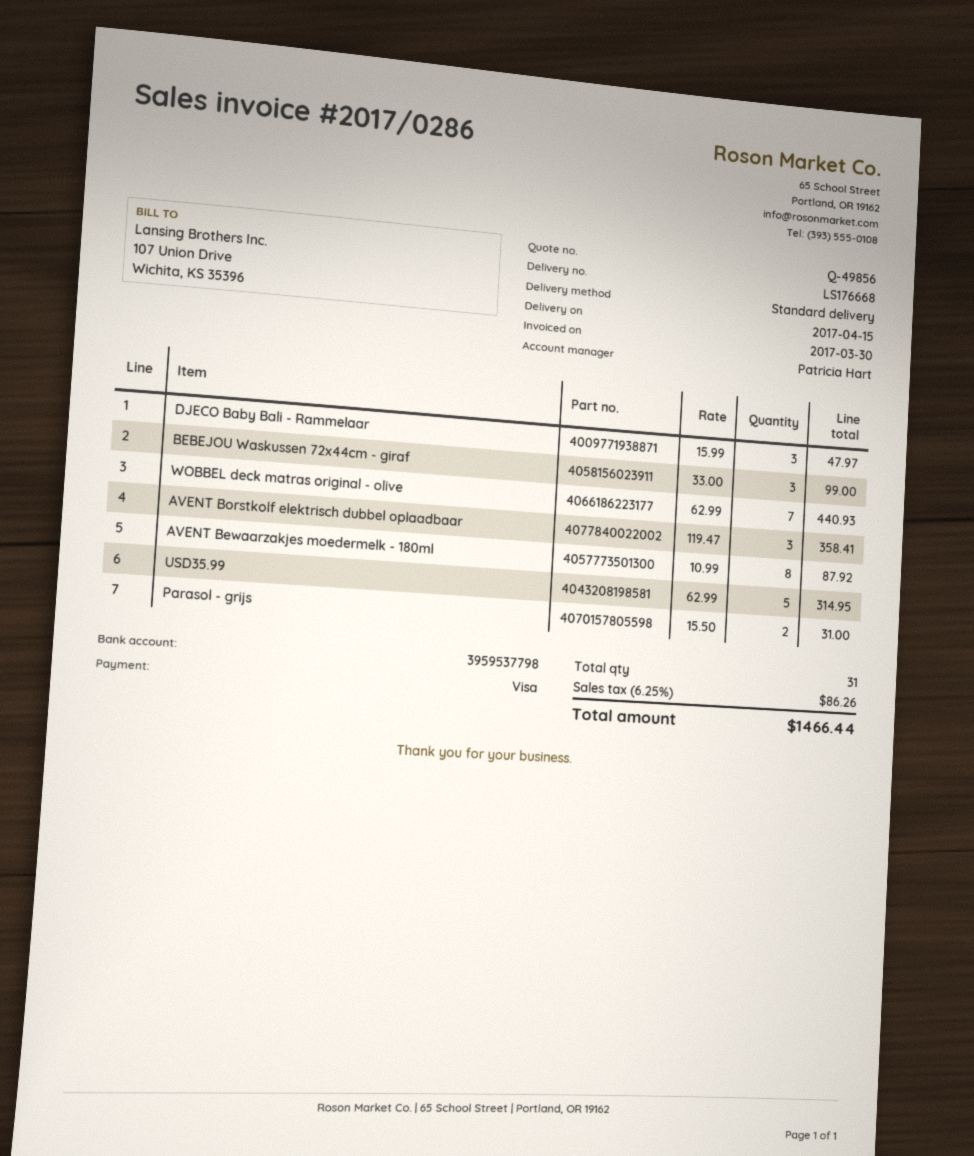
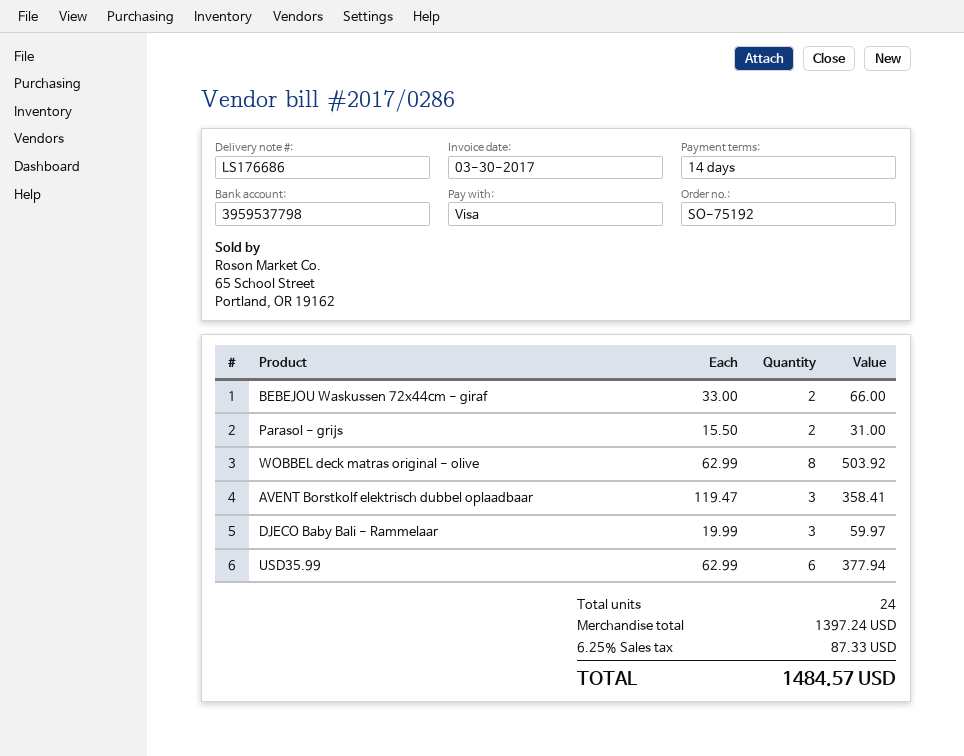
delivery note number: LS176668 -> LS176686
DJECO Baby Bali - Rammelaar: 3 x 15.99 = 47.97 -> 3 x 19.99 = 59.97
BEBEJOU Waskussen 72x44cm - giraf: 3 x 33.00 = 99.00 -> 2 x 33.00 = 66.00
WOBBEL deck matras original - olive: 7 x 62.99 = 440.93 -> 8 x 62.99 = 503.92
AVENT Bewaarzakjes moedermelk - 180ml: 8 x 10.99 = 87.92 -> none
USD35.99: 5 x 62.99 = 314.95 -> 6 x 62.99 = 377.94
total quantity: 31 -> 24
tax: 6.25% = 86.26 -> 6.25% = 87.33
total: 1466.44 -> 1484.57

